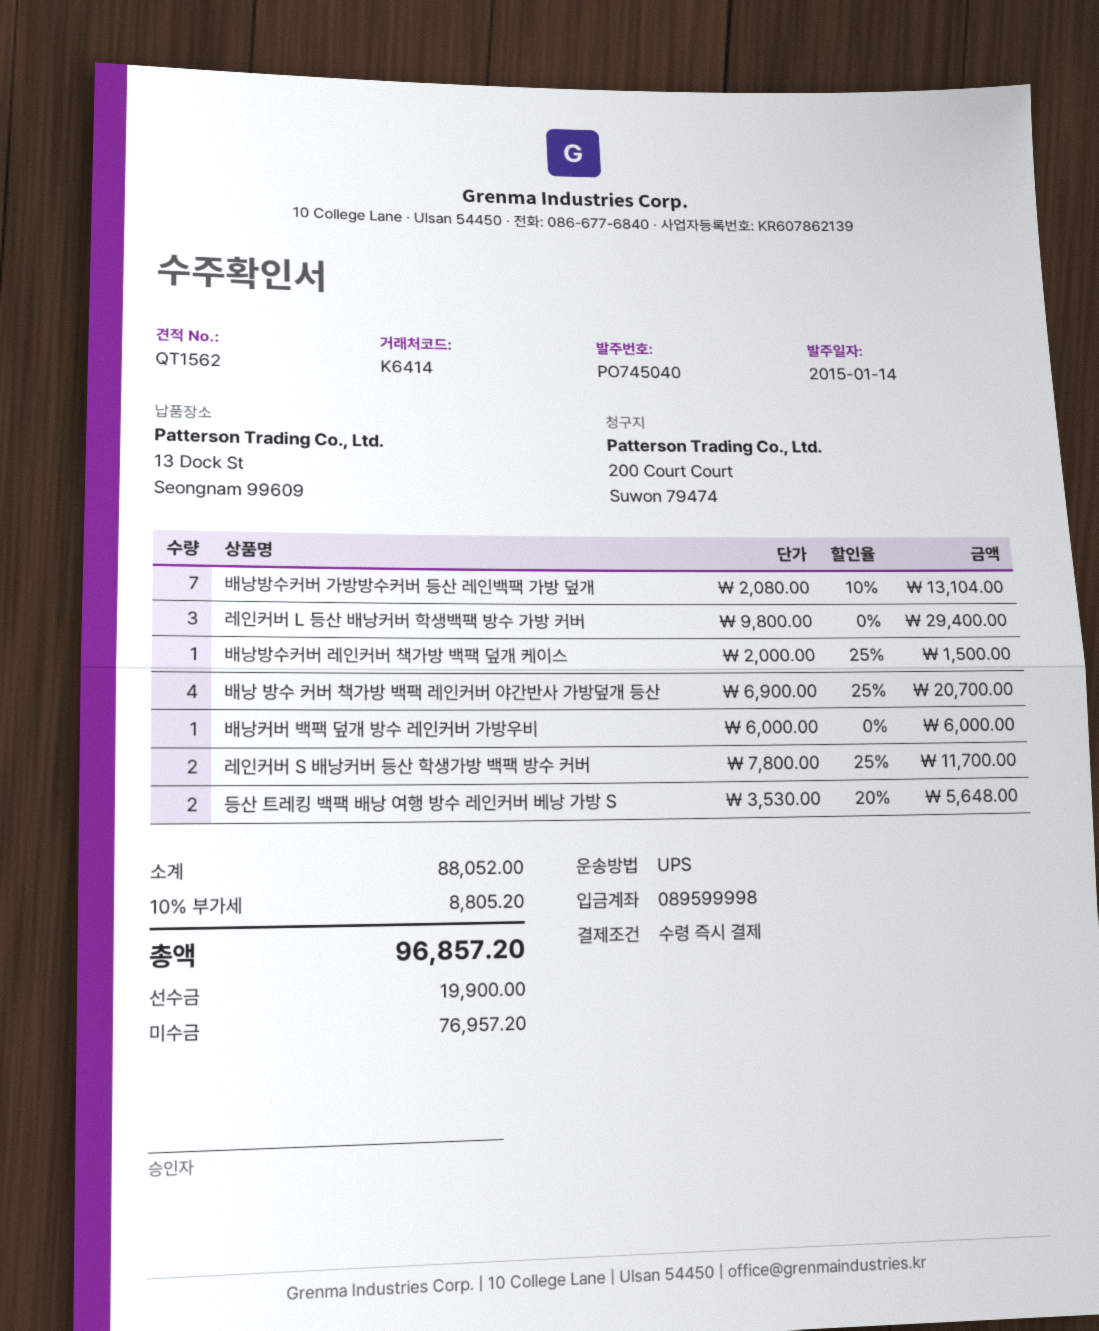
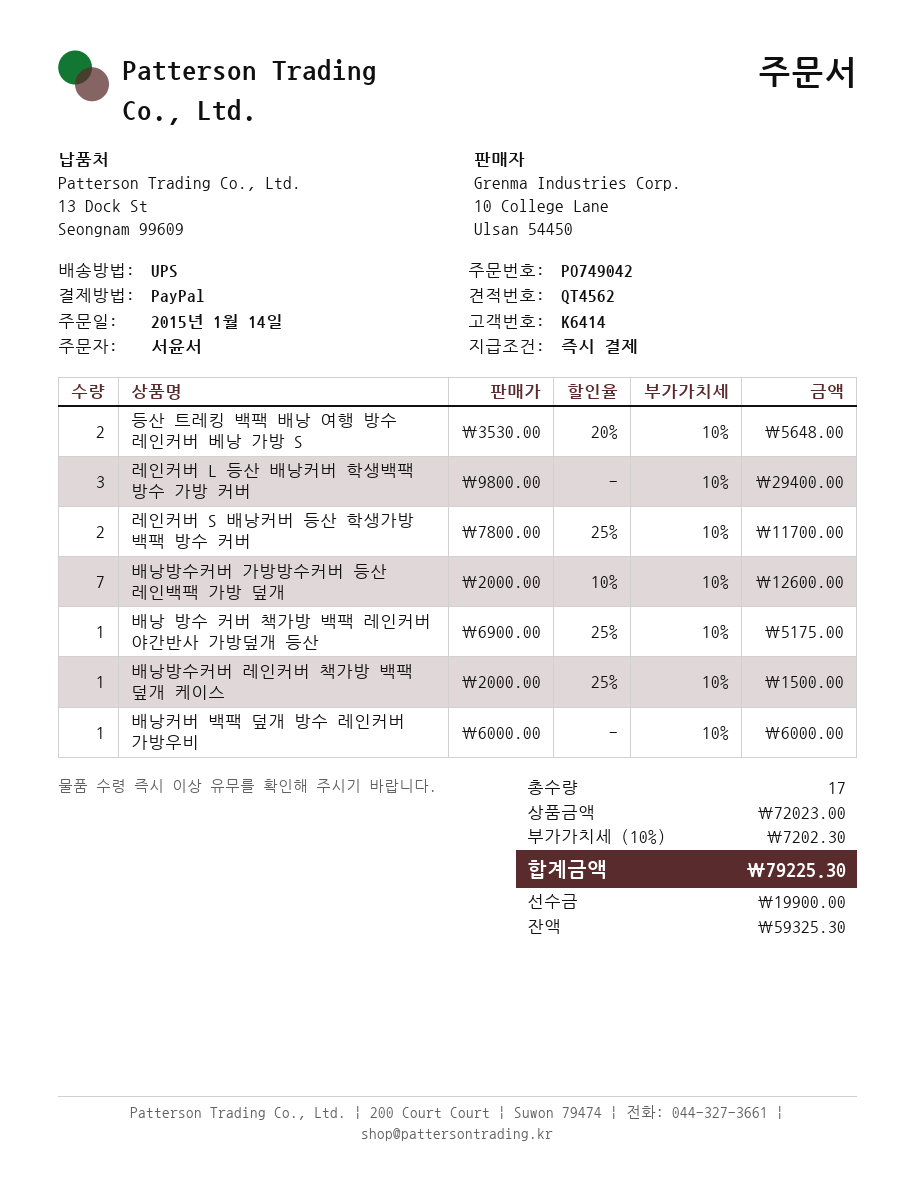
quote number: QT1562 -> QT4562
order number: PO745040 -> PO749042
배낭방수커버 가방방수커버 등산 레인백팩 가방 덮개: 7 x 2080.00 - 10% = 13104.00 -> 7 x 2000.00 - 10% = 12600.00
배낭 방수 커버 책가방 백팩 레인커버 야간반사 가방덮개 등산: 4 x 6900.00 - 25% = 20700.00 -> 1 x 6900.00 - 25% = 5175.00
subtotal: 88052.00 -> 72023.00
tax: 10% = 8805.20 -> 10% = 7202.30
total: 96857.20 -> 79225.30
balance: 76957.20 -> 59325.30

